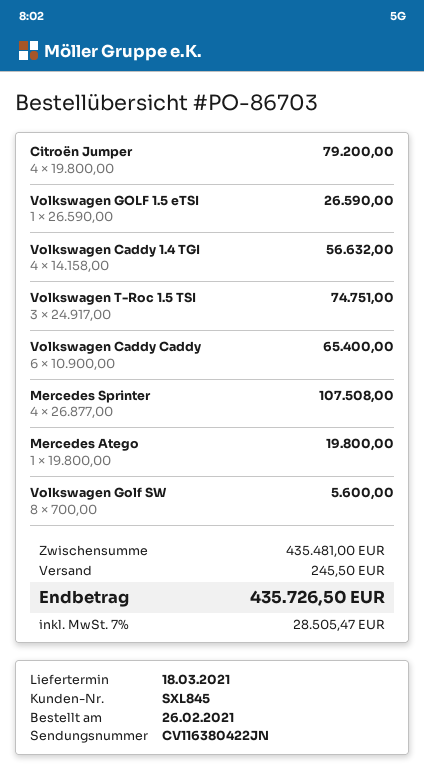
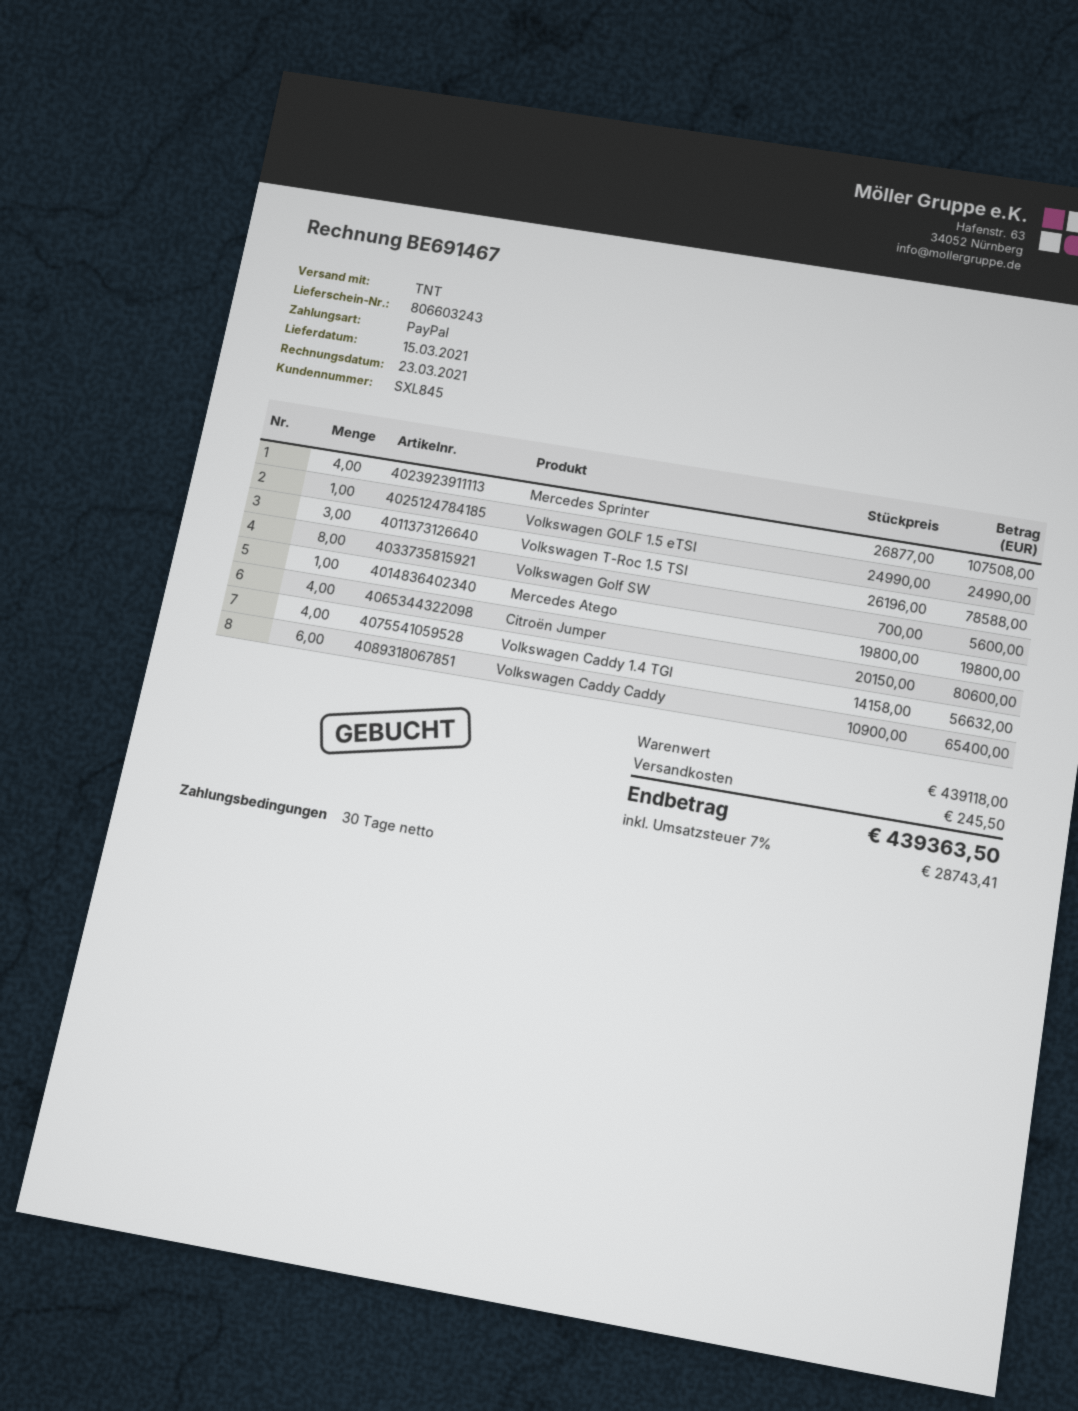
delivery date: 2021-03-18 -> 2021-03-15
Citroën Jumper: 4 x 19800.00 = 79200.00 -> 4 x 20150.00 = 80600.00
Volkswagen GOLF 1.5 eTSI: 1 x 26590.00 = 26590.00 -> 1 x 24990.00 = 24990.00
Volkswagen T-Roc 1.5 TSI: 3 x 24917.00 = 74751.00 -> 3 x 26196.00 = 78588.00
subtotal: 435481.00 -> 439118.00
tax: 7% = 28505.47 -> 7% = 28743.41
total: 435726.50 -> 439363.50

